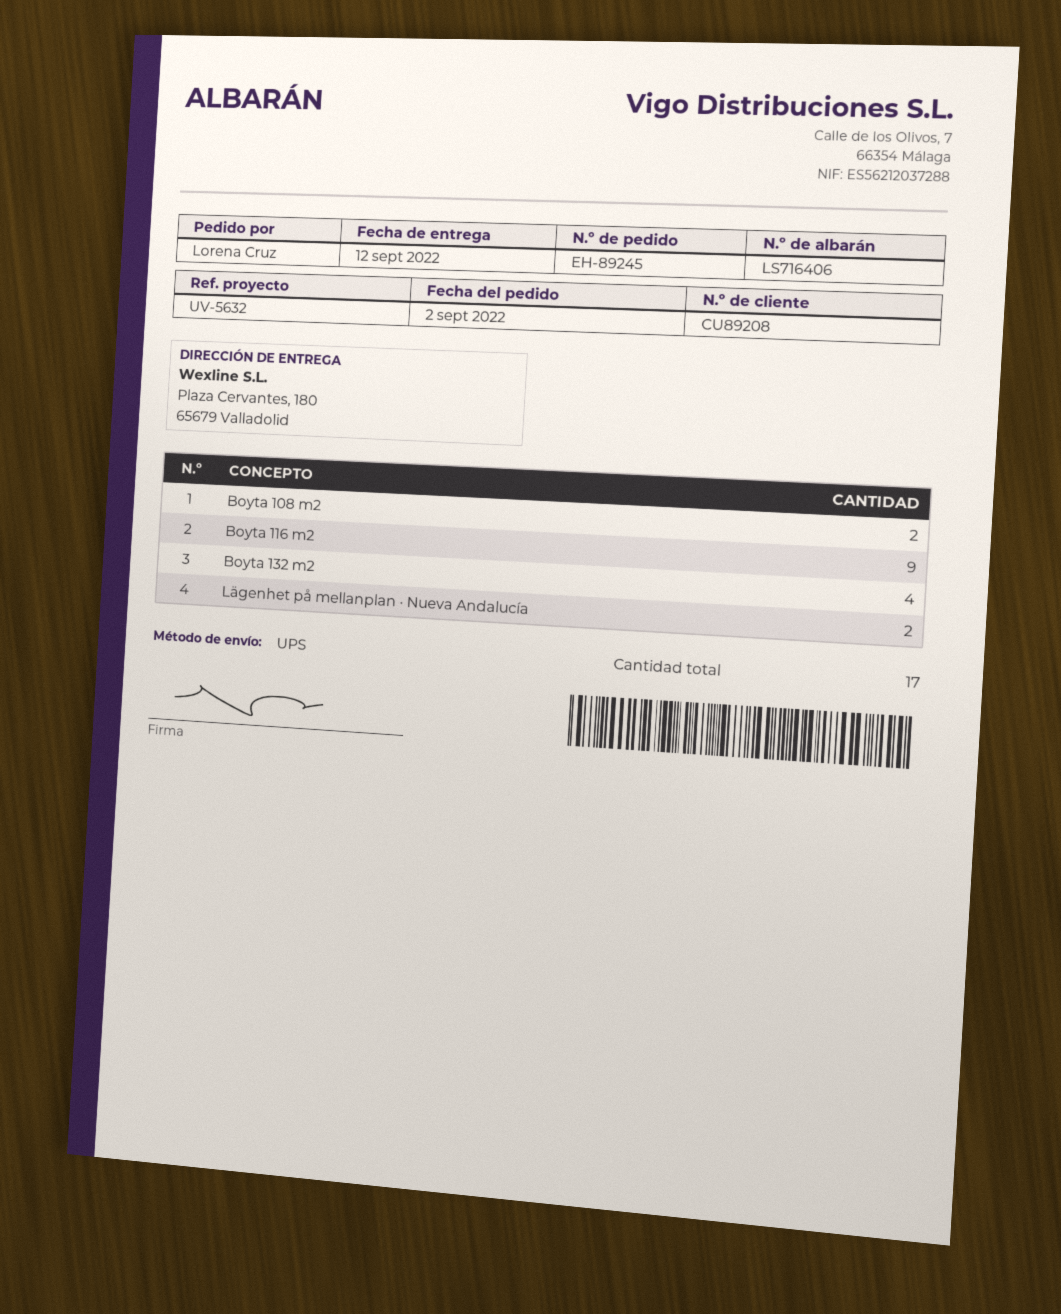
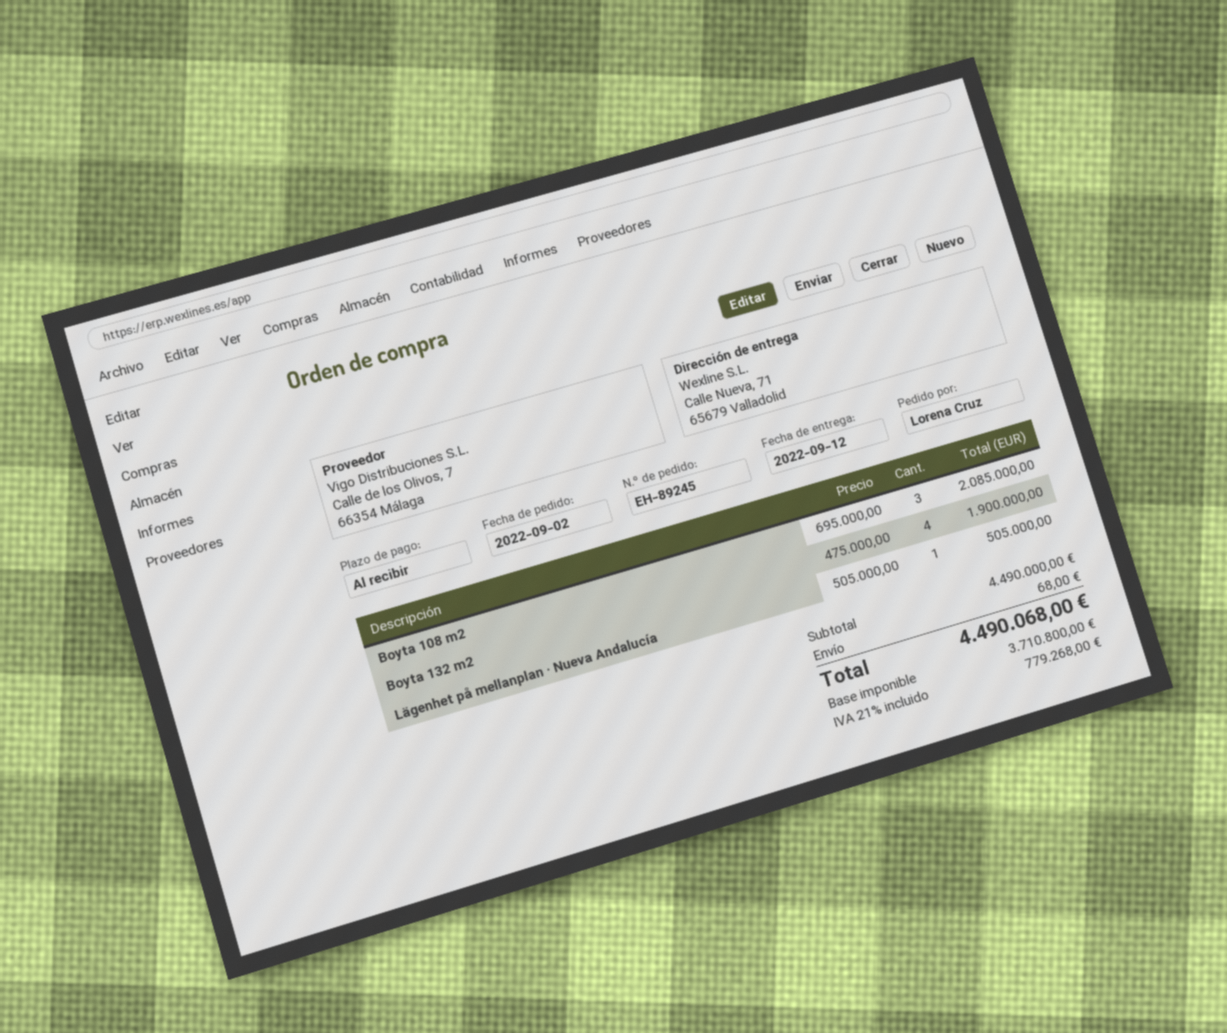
ship to: Plaza Cervantes, 180, 65679 Valladolid -> Calle Nueva, 71, 65679 Valladolid
Boyta 108 m2: 2 -> 3
Boyta 116 m2: 9 -> none
Lägenhet på mellanplan · Nueva Andalucía: 2 -> 1

